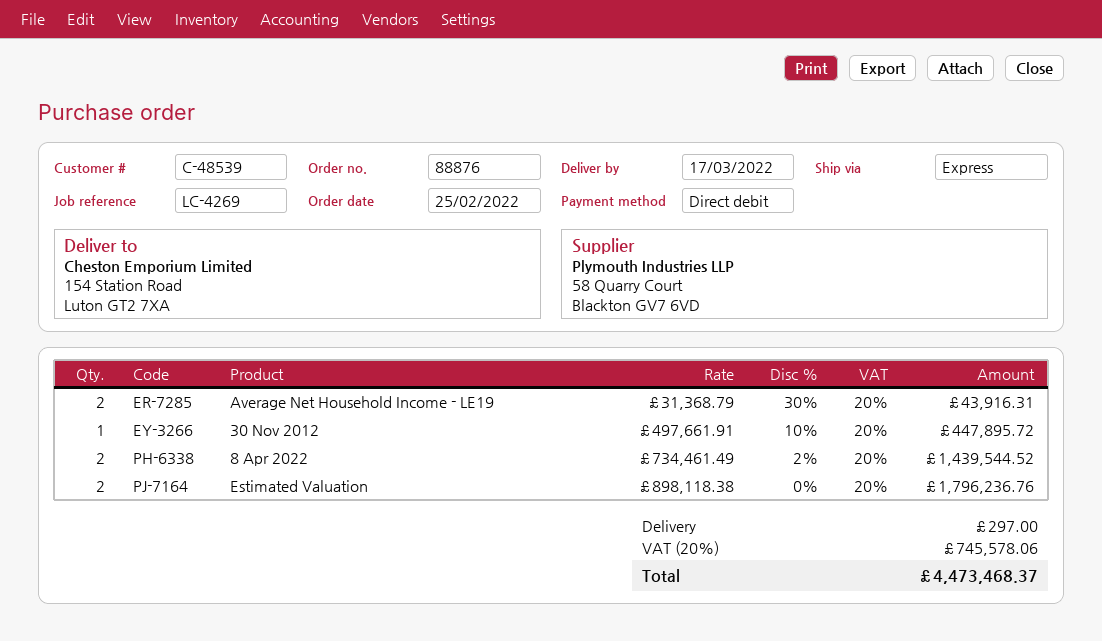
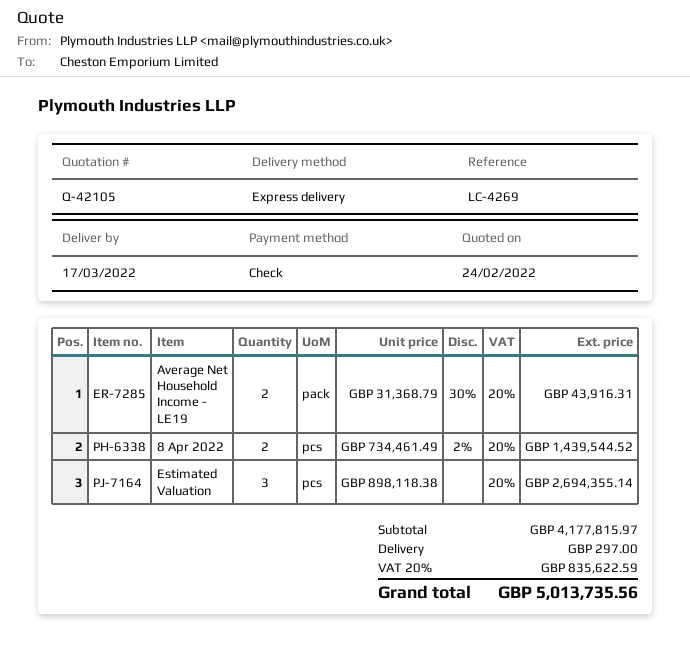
payment method: direct debit -> cheque
30 Nov 2012: 1 x 497661.91 - 10% = 447895.72 -> none
Estimated Valuation: 2 x 898118.38 = 1796236.76 -> 3 x 898118.38 = 2694355.14
tax: 20% = 745578.06 -> 20% = 835622.59
total: 4473468.37 -> 5013735.56

